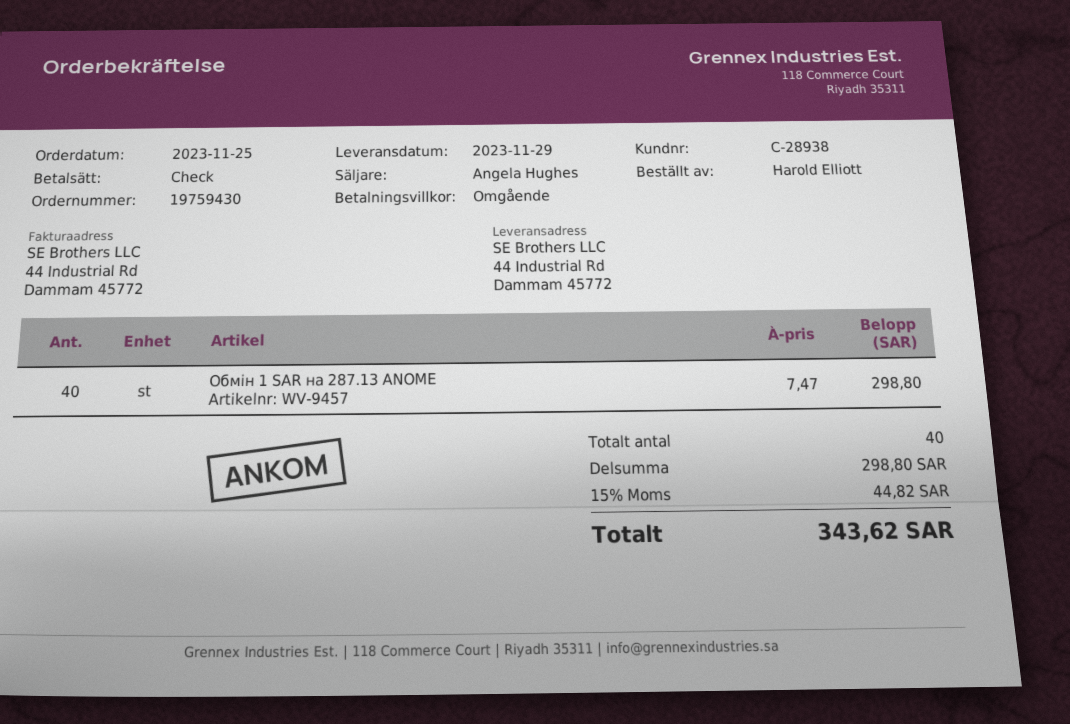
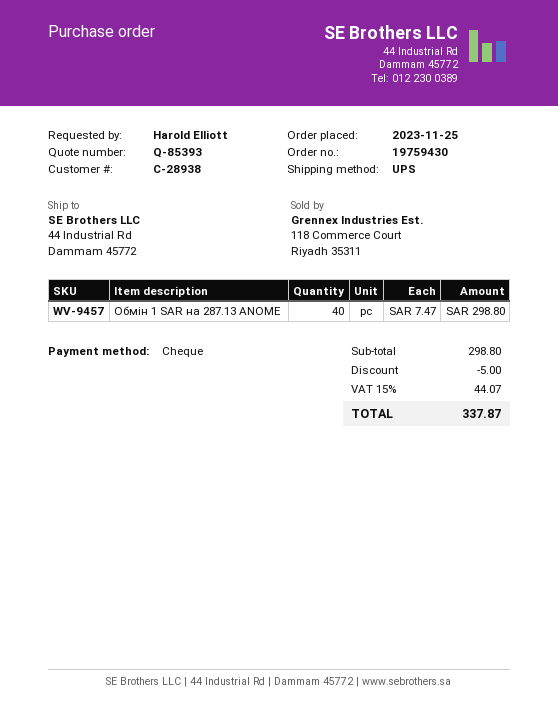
discount: none -> 5.00
tax: 15% = 44.82 -> 15% = 44.07
total: 343.62 -> 337.87

